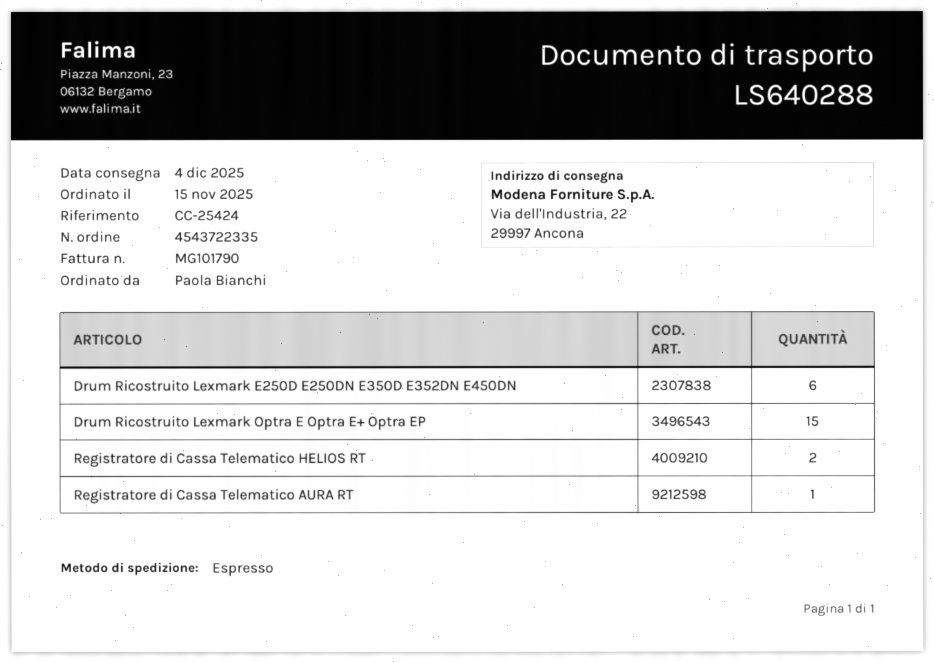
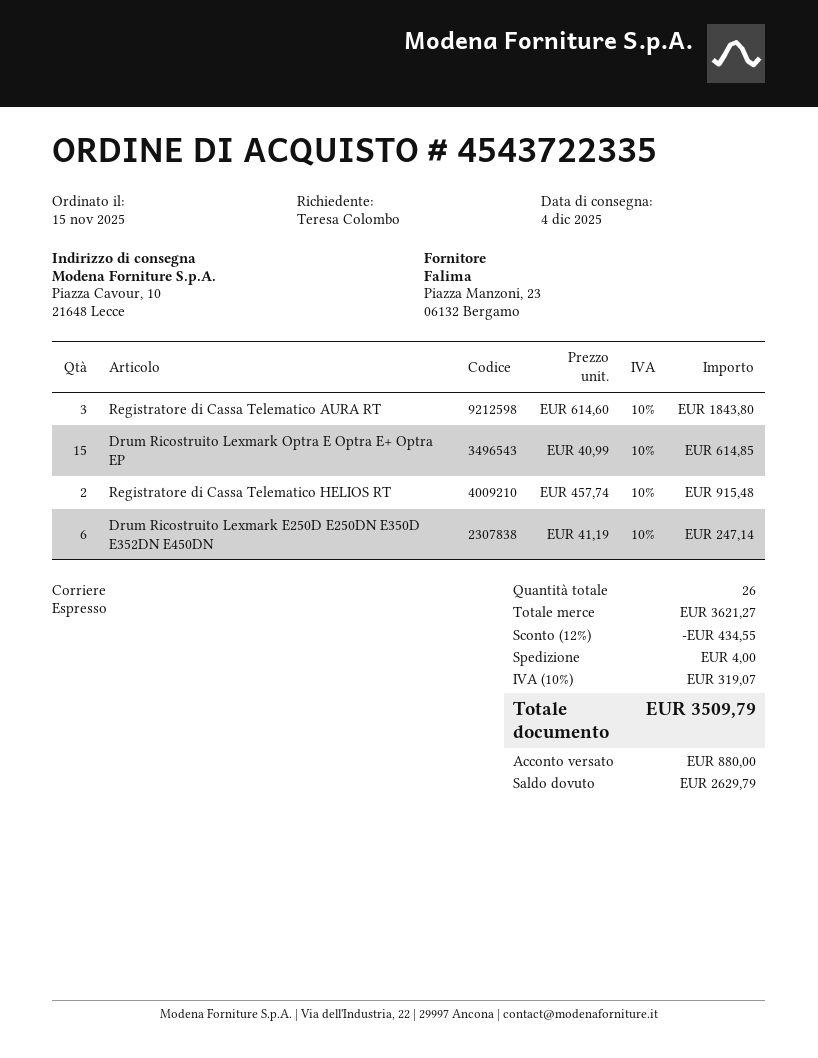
ordered by: Paola Bianchi -> Teresa Colombo
ship to: Via dell'Industria, 22, 29997 Ancona -> Piazza Cavour, 10, 21648 Lecce
Registratore di Cassa Telematico AURA RT: 1 -> 3

